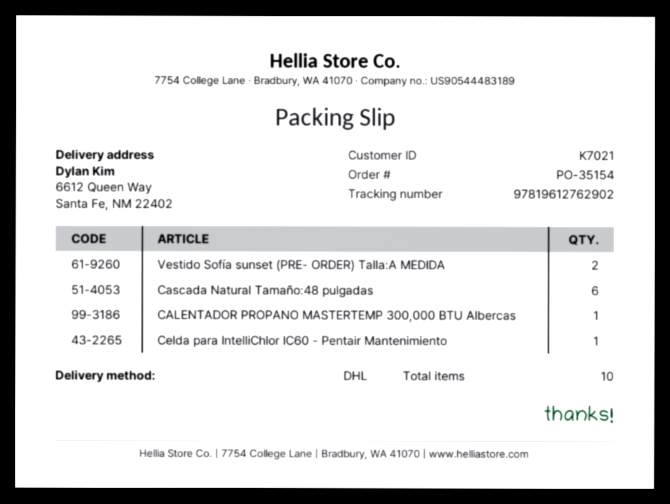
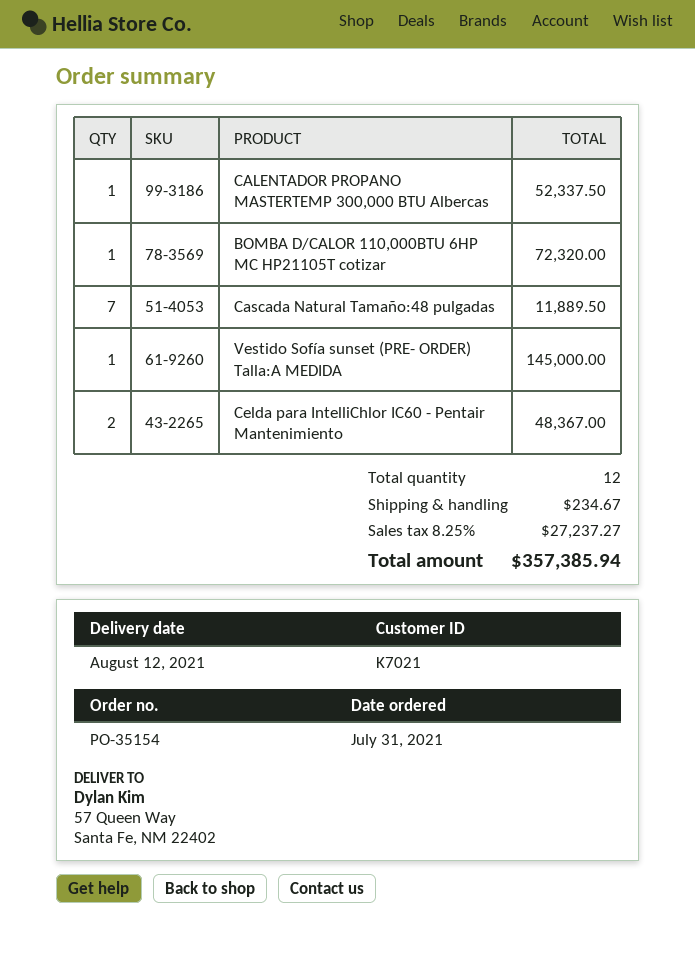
ship to: 6612 Queen Way, Santa Fe, NM 22402 -> 57 Queen Way, Santa Fe, NM 22402
Vestido Sofía sunset (PRE- ORDER) Talla:A MEDIDA: 2 -> 1
Cascada Natural Tamaño:48 pulgadas: 6 -> 7
Celda para IntelliChlor IC60 - Pentair Mantenimiento: 1 -> 2
BOMBA D/CALOR 110,000BTU 6HP MC HP21105T cotizar: none -> 1
total quantity: 10 -> 12

